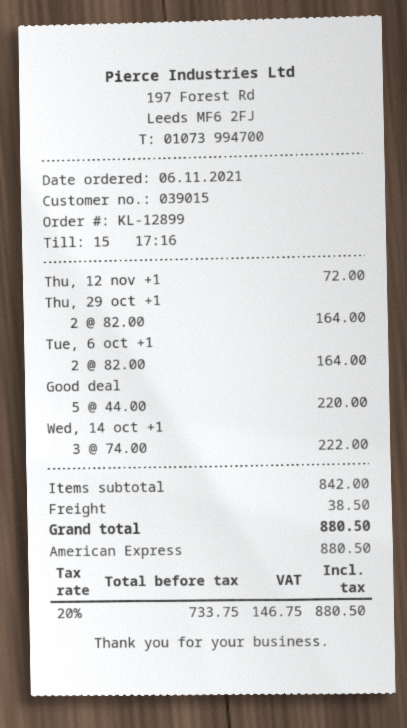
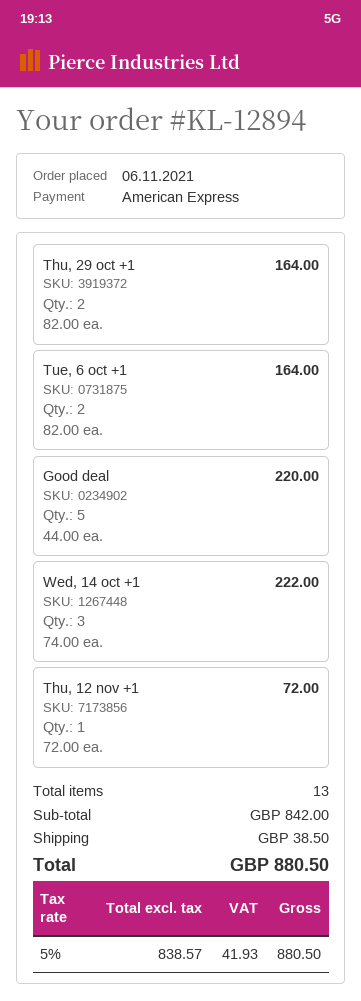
order number: KL-12899 -> KL-12894
net: 733.75 -> 838.57
tax: 20% = 146.75 -> 5% = 41.93

